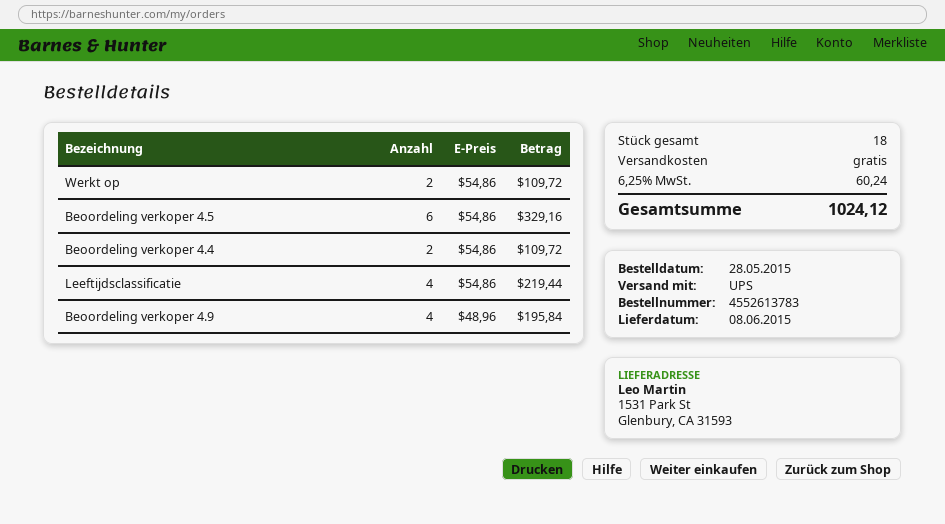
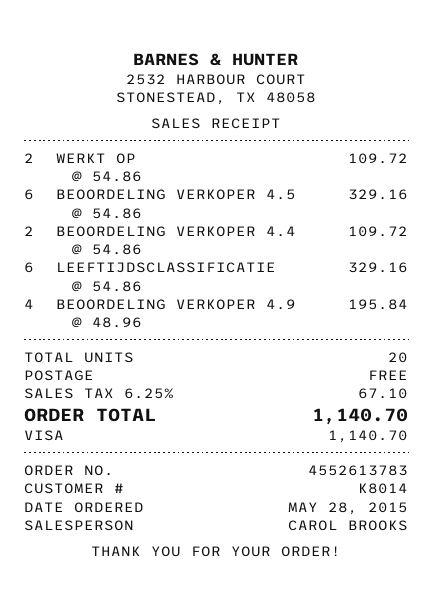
Leeftijdsclassificatie: 4 x 54.86 = 219.44 -> 6 x 54.86 = 329.16
total quantity: 18 -> 20
tax: 6.25% = 60.24 -> 6.25% = 67.10
total: 1024.12 -> 1140.70

